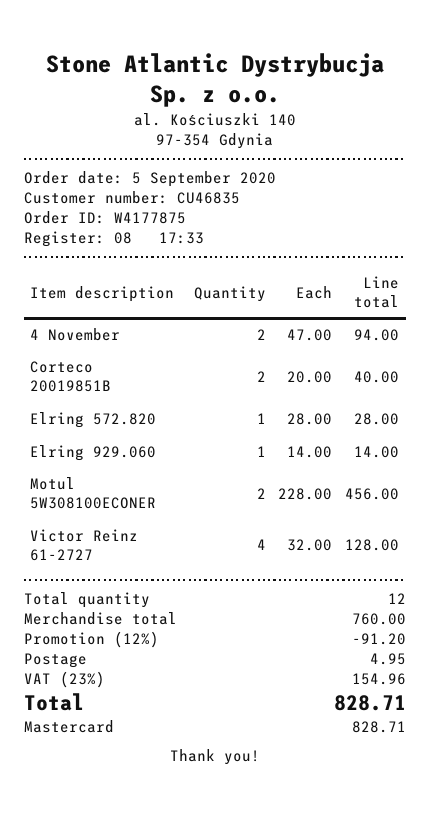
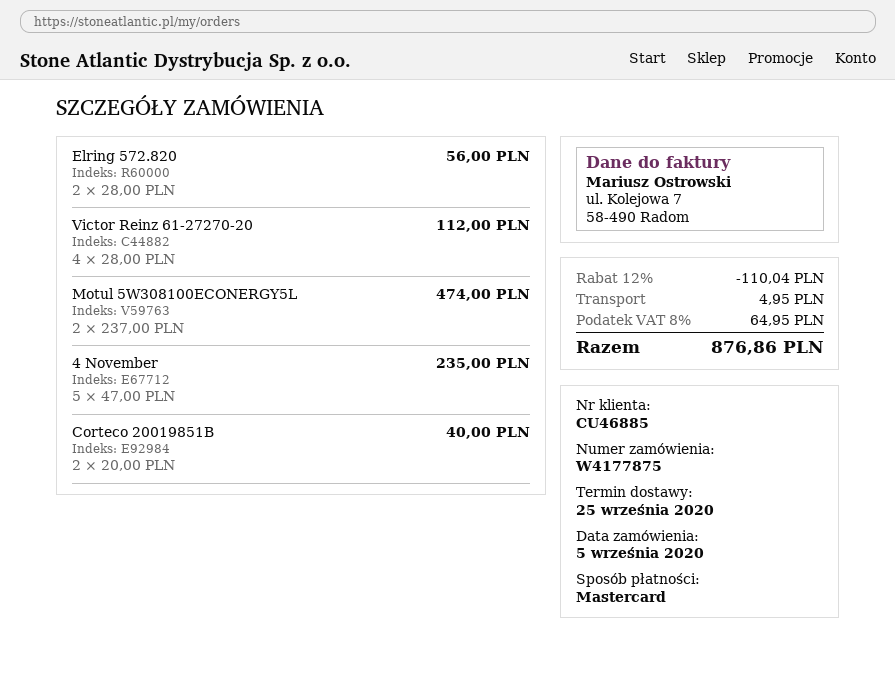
customer number: CU46835 -> CU46885
4 November: 2 x 47.00 = 94.00 -> 5 x 47.00 = 235.00
Elring 572.820: 1 x 28.00 = 28.00 -> 2 x 28.00 = 56.00
Elring 929.060: 1 x 14.00 = 14.00 -> none
Motul 5W308100ECONER: 2 x 228.00 = 456.00 -> 2 x 237.00 = 474.00
Victor Reinz 61-2727: 4 x 32.00 = 128.00 -> 4 x 28.00 = 112.00
discount: 12% = 91.20 -> 12% = 110.04
tax: 23% = 154.96 -> 8% = 64.95
total: 828.71 -> 876.86

